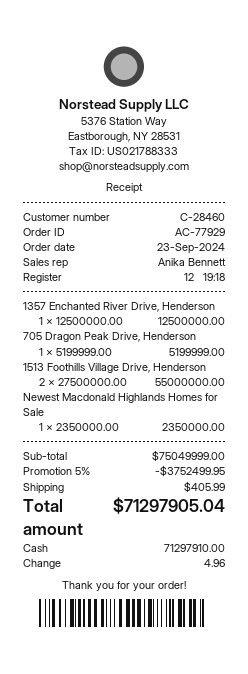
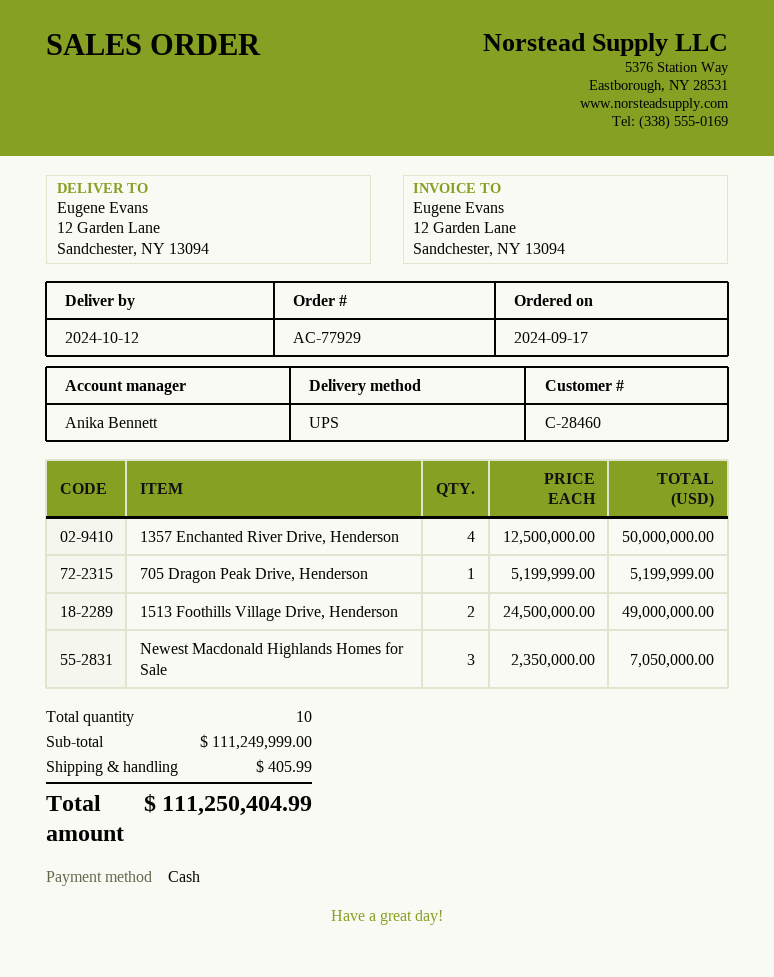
order date: 2024-09-23 -> 2024-09-17
1357 Enchanted River Drive, Henderson: 1 x 12500000.00 = 12500000.00 -> 4 x 12500000.00 = 50000000.00
1513 Foothills Village Drive, Henderson: 2 x 27500000.00 = 55000000.00 -> 2 x 24500000.00 = 49000000.00
Newest Macdonald Highlands Homes for Sale: 1 x 2350000.00 = 2350000.00 -> 3 x 2350000.00 = 7050000.00
subtotal: 75049999.00 -> 111249999.00
discount: 5% = 3752499.95 -> none
total: 71297905.04 -> 111250404.99

